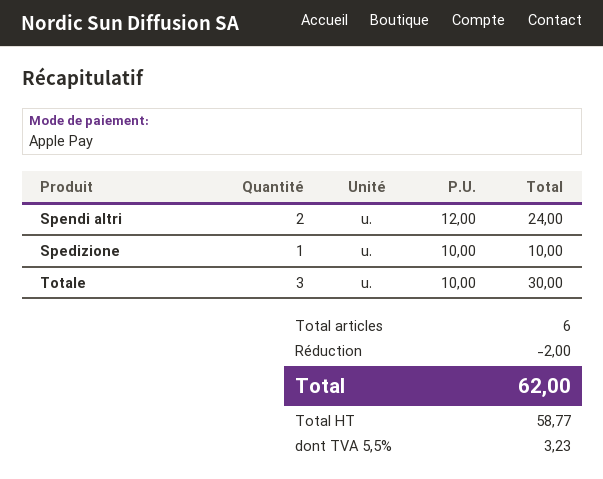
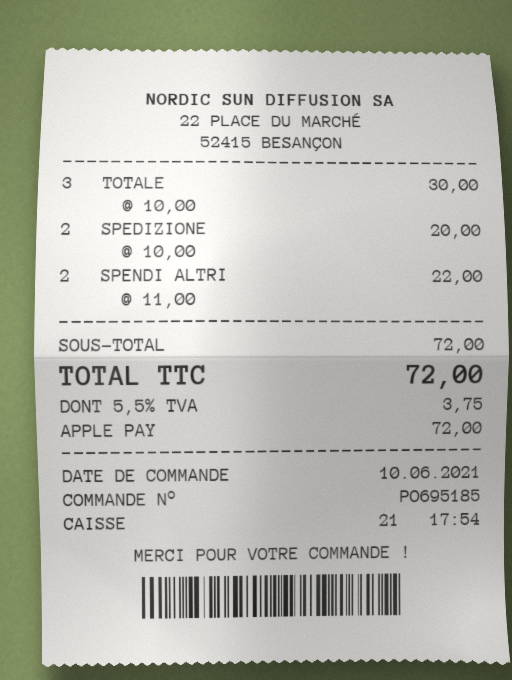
Spendi altri: 2 x 12.00 = 24.00 -> 2 x 11.00 = 22.00
Spedizione: 1 x 10.00 = 10.00 -> 2 x 10.00 = 20.00
discount: 2.00 -> none
tax: 5.5% = 3.23 -> 5.5% = 3.75
total: 62.00 -> 72.00

